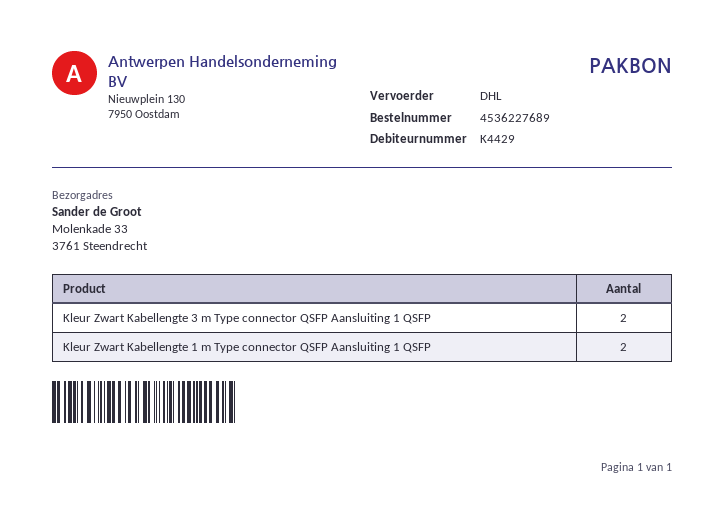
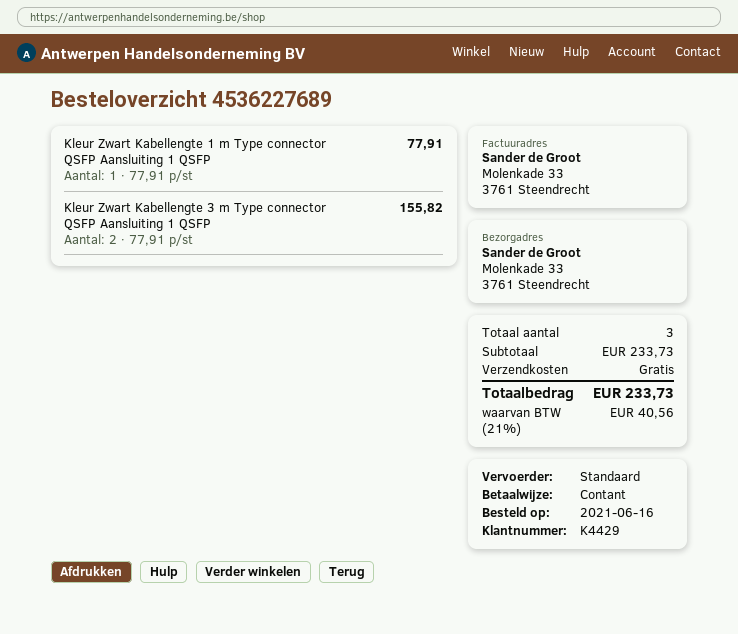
shipping method: DHL -> standard
Kleur Zwart Kabellengte 1 m Type connector QSFP Aansluiting 1 QSFP: 2 -> 1

